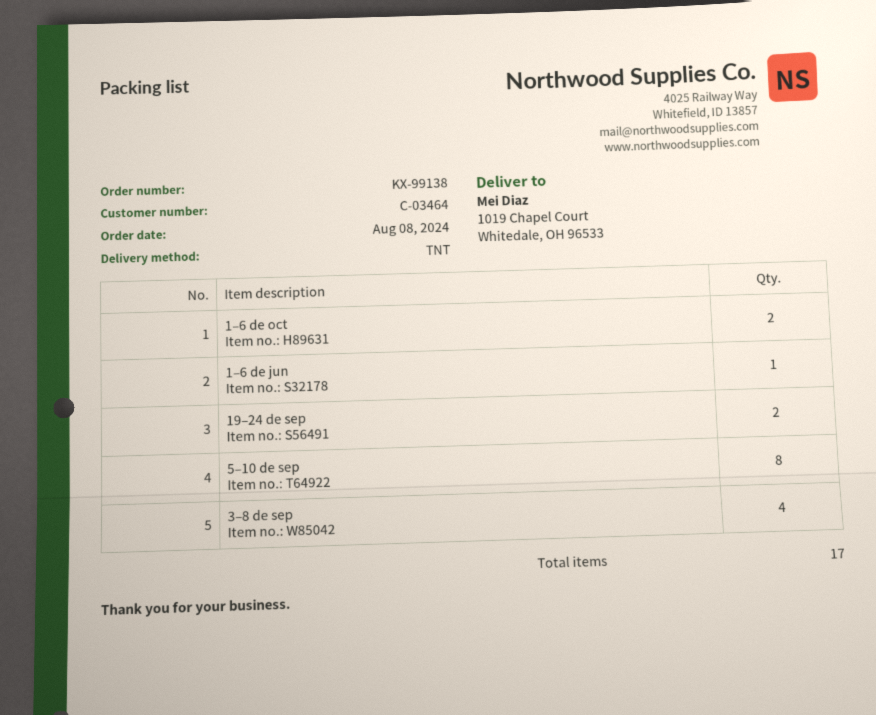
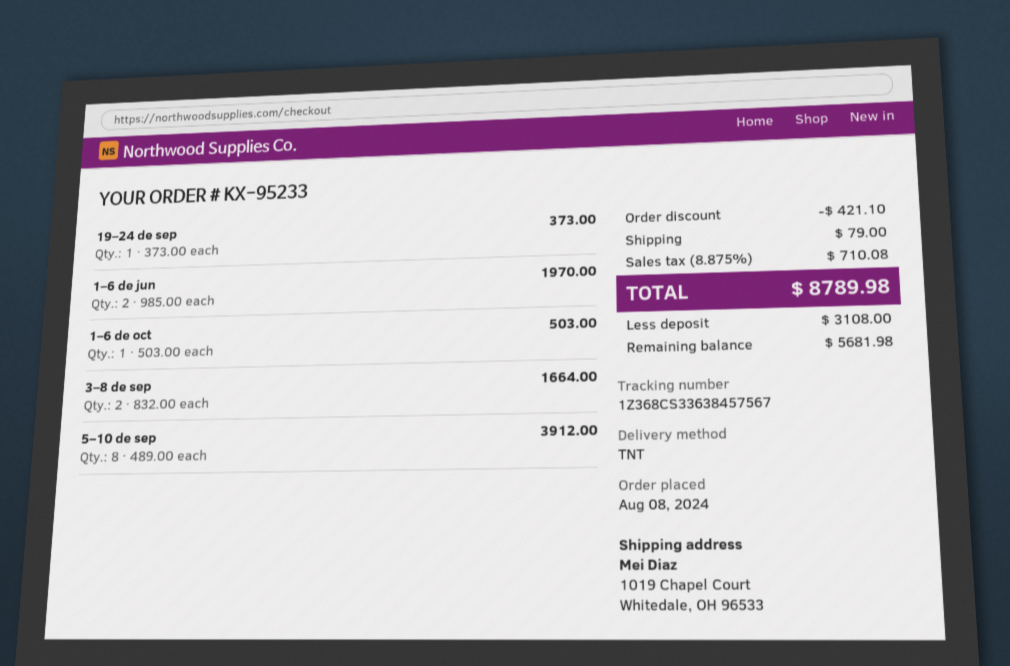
order number: KX-99138 -> KX-95233
1–6 de oct: 2 -> 1
1–6 de jun: 1 -> 2
19–24 de sep: 2 -> 1
3–8 de sep: 4 -> 2

